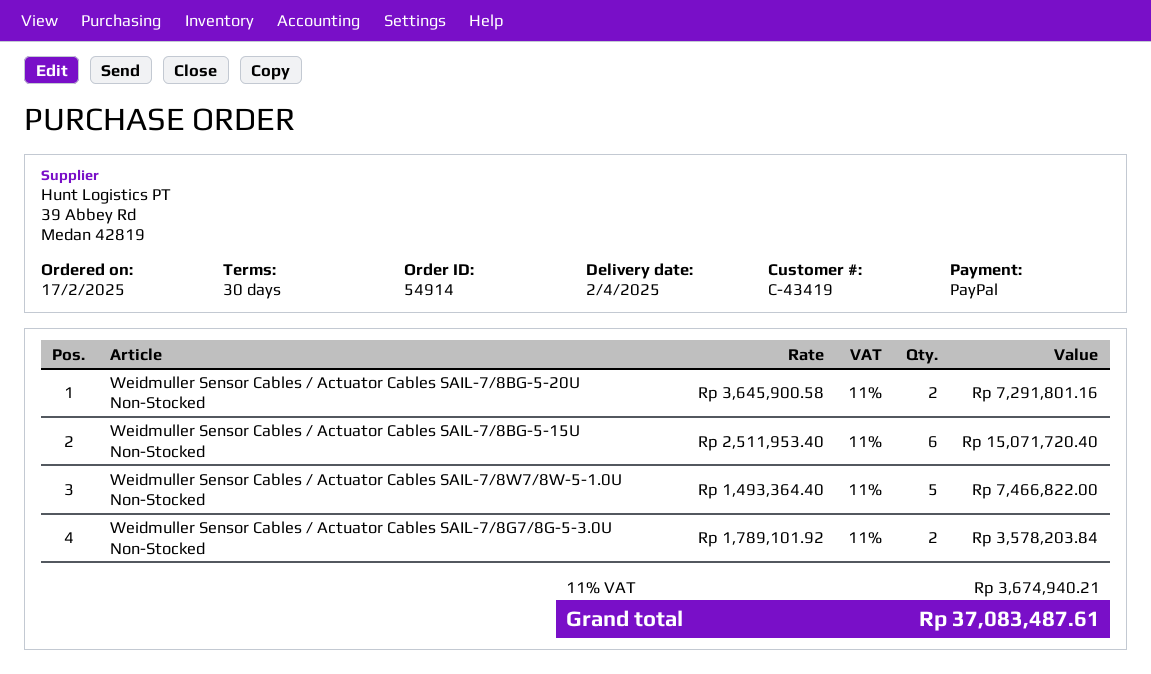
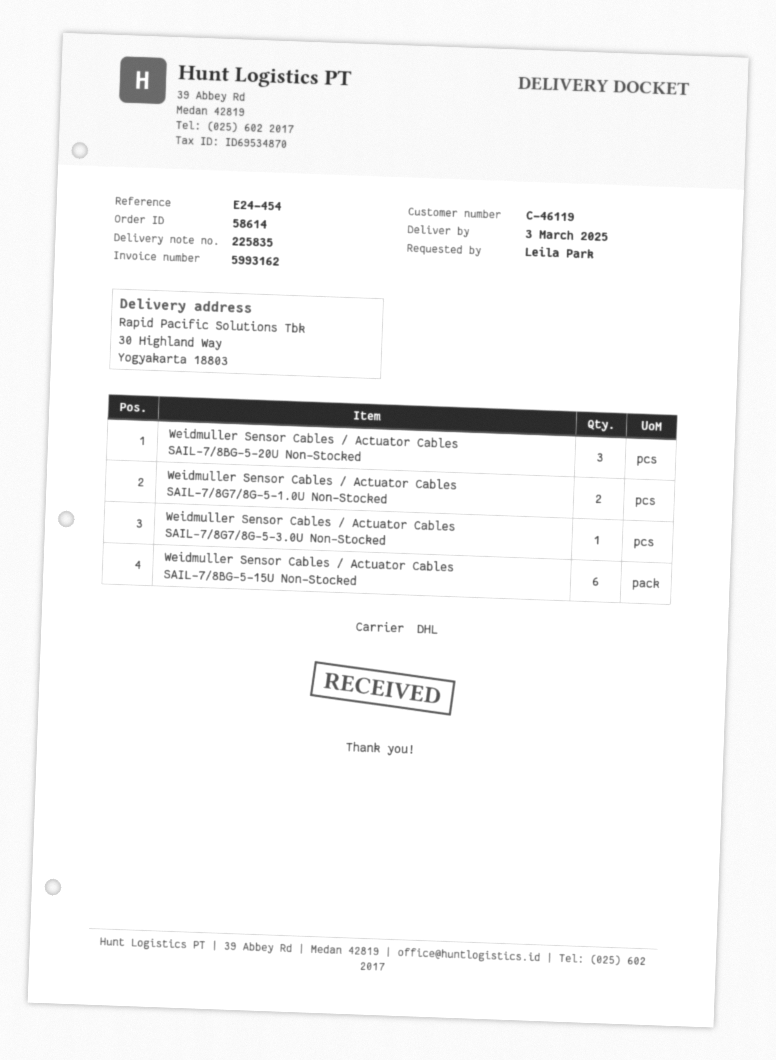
order number: 54914 -> 58614
delivery date: 2025-04-02 -> 2025-03-03
customer number: C-43419 -> C-46119
Weidmuller Sensor Cables / Actuator Cables SAIL-7/8BG-5-20U Non-Stocked: 2 -> 3
Weidmuller Sensor Cables / Actuator Cables SAIL-7/8W7/8W-5-1.0U Non-Stocked: 5 -> none
Weidmuller Sensor Cables / Actuator Cables SAIL-7/8G7/8G-5-3.0U Non-Stocked: 2 -> 1
Weidmuller Sensor Cables / Actuator Cables SAIL-7/8G7/8G-5-1.0U Non-Stocked: none -> 2

